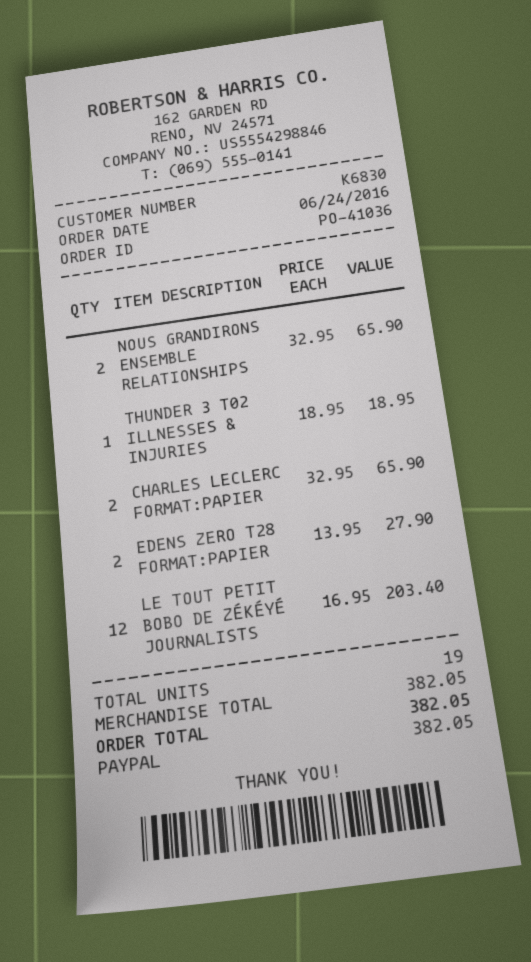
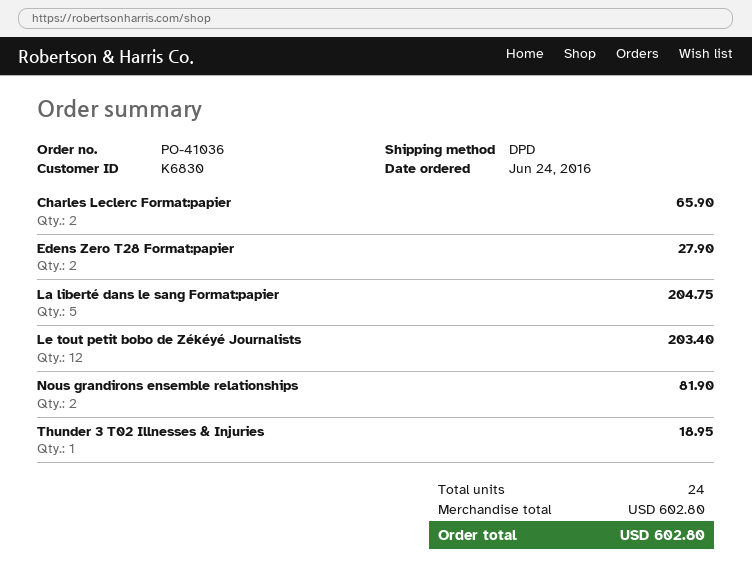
NOUS GRANDIRONS ENSEMBLE RELATIONSHIPS: 2 for 65.90 -> 2 for 81.90
La liberté dans le sang Format:papier: none -> 5 for 204.75
total quantity: 19 -> 24
subtotal: 382.05 -> 602.80
total: 382.05 -> 602.80

